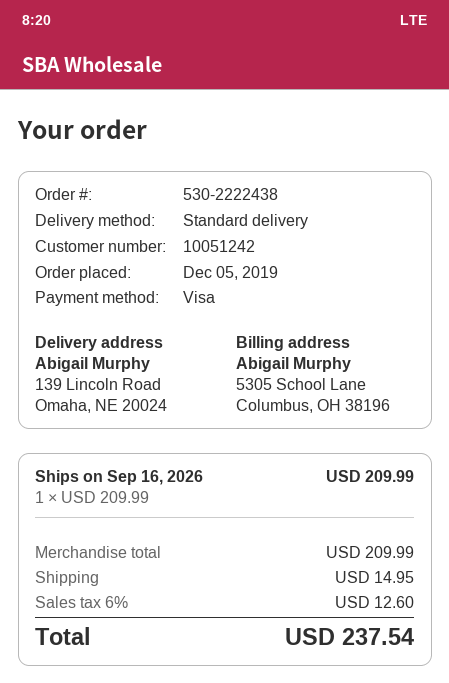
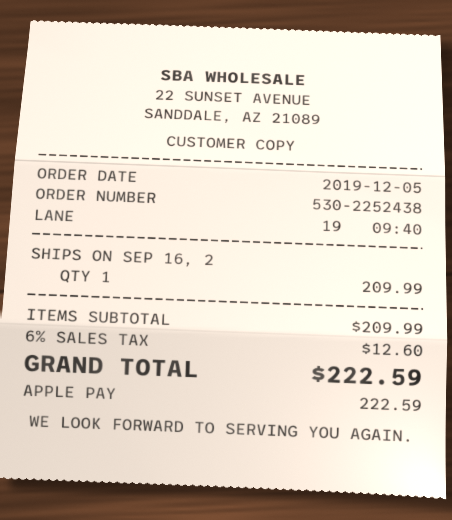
order number: 530-2222438 -> 530-2252438
payment method: Visa -> Apple Pay
shipping: 14.95 -> none
total: 237.54 -> 222.59

